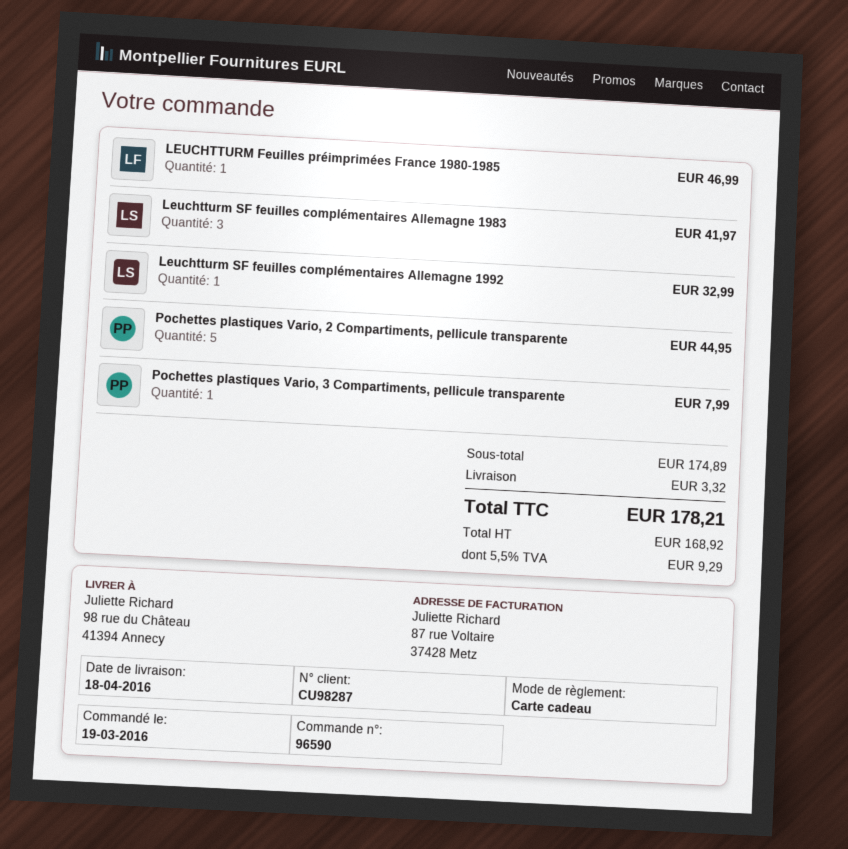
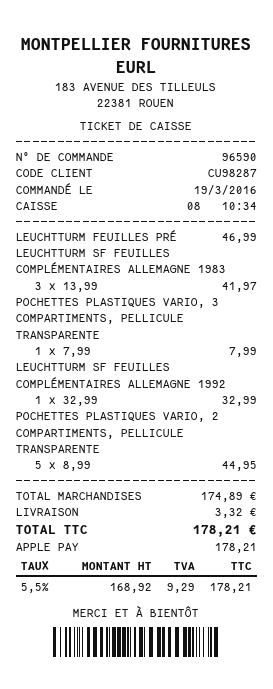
payment method: gift card -> Apple Pay

